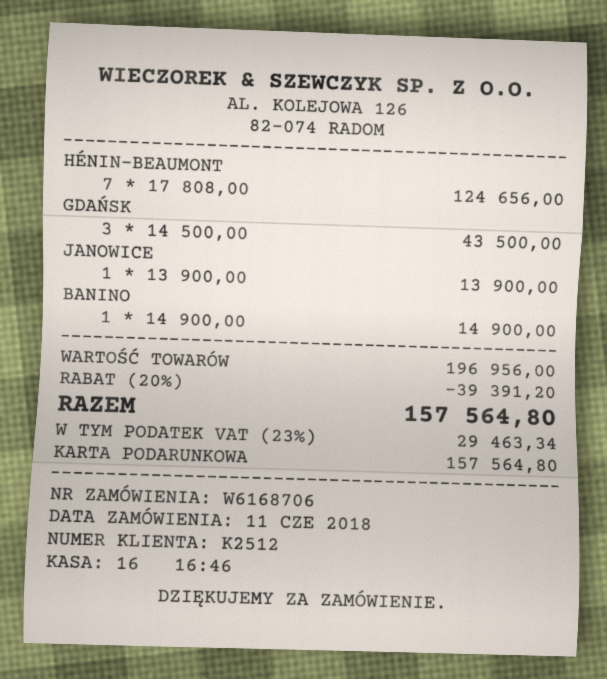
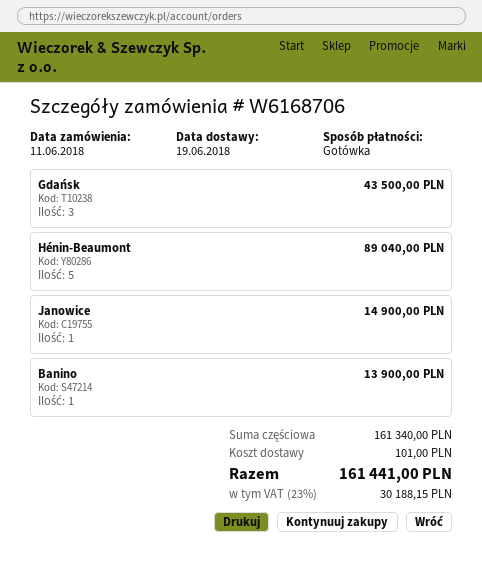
payment method: gift card -> cash
HÉNIN-BEAUMONT: 7 for 124656.00 -> 5 for 89040.00
JANOWICE: 1 for 13900.00 -> 1 for 14900.00
BANINO: 1 for 14900.00 -> 1 for 13900.00
subtotal: 196956.00 -> 161340.00
discount: 20% = 39391.20 -> none
shipping: none -> 101.00
tax: 23% = 29463.34 -> 23% = 30188.15
total: 157564.80 -> 161441.00

